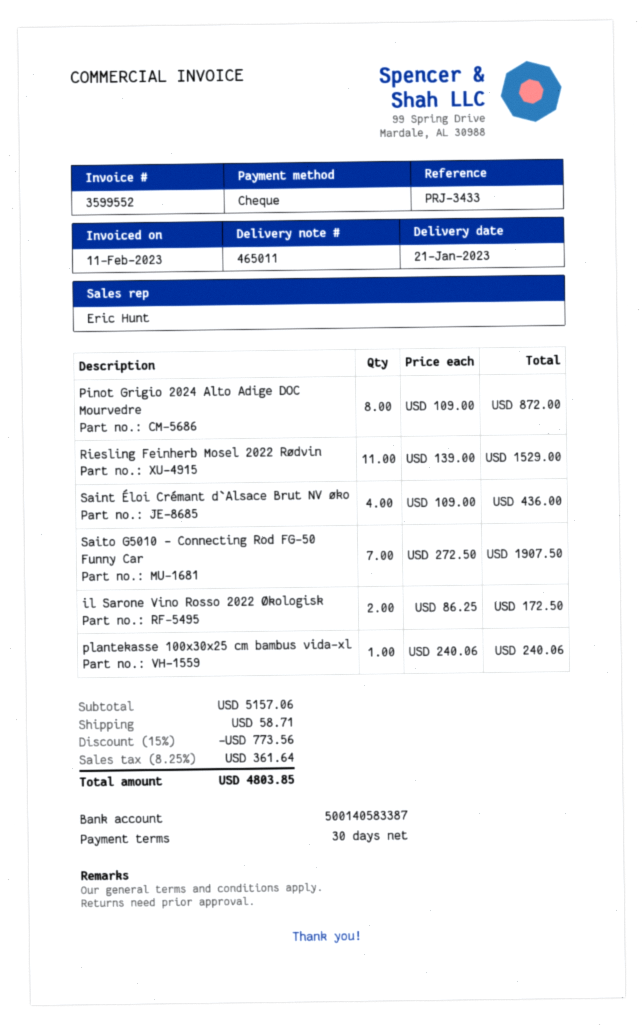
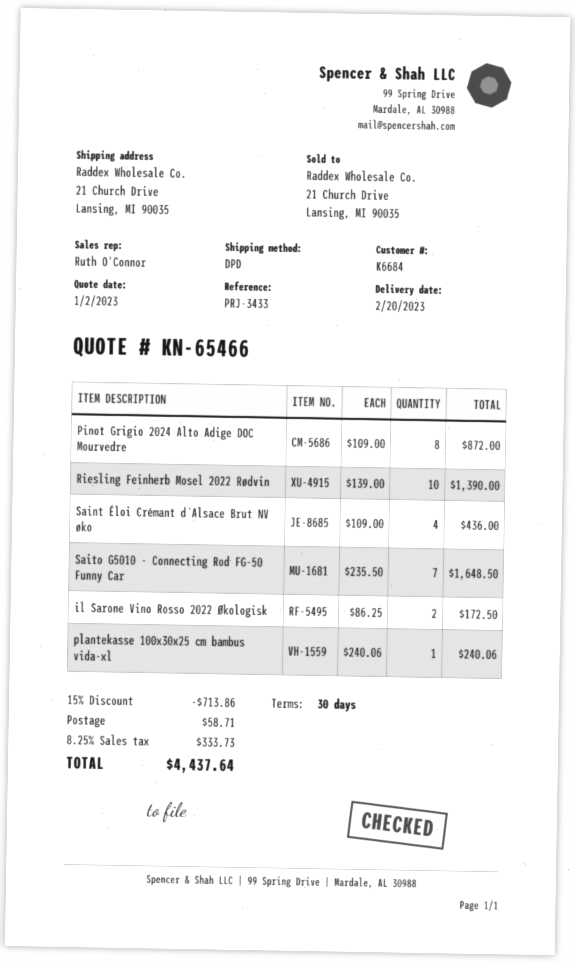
delivery date: 2023-01-21 -> 2023-02-20
sales rep: Eric Hunt -> Ruth O'Connor
Riesling Feinherb Mosel 2022 Rødvin: 11 x 139.00 = 1529.00 -> 10 x 139.00 = 1390.00
Saito G5010 - Connecting Rod FG-50 Funny Car: 7 x 272.50 = 1907.50 -> 7 x 235.50 = 1648.50
discount: 15% = 773.56 -> 15% = 713.86
tax: 8.25% = 361.64 -> 8.25% = 333.73
total: 4803.85 -> 4437.64

